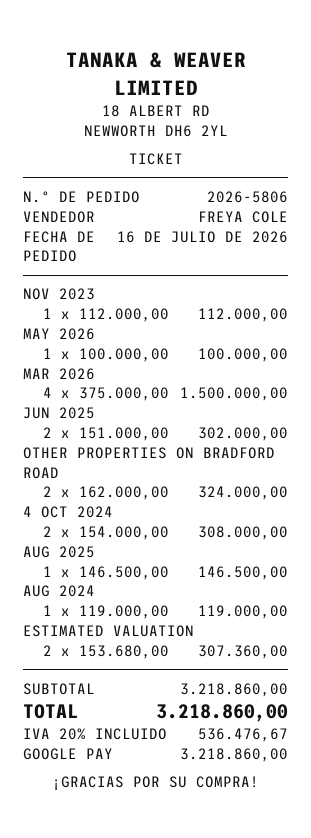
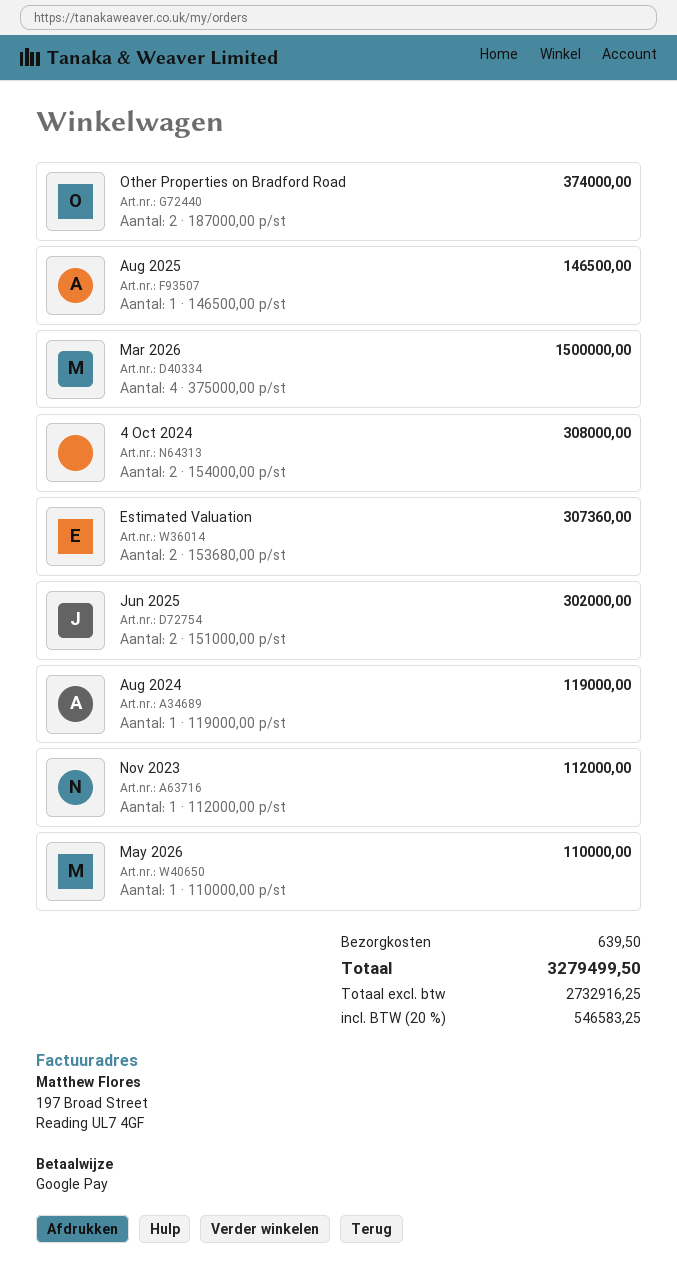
MAY 2026: 1 x 100000.00 = 100000.00 -> 1 x 110000.00 = 110000.00
OTHER PROPERTIES ON BRADFORD ROAD: 2 x 162000.00 = 324000.00 -> 2 x 187000.00 = 374000.00
shipping: none -> 639.50
tax: 20% = 536476.67 -> 20% = 546583.25
total: 3218860.00 -> 3279499.50

